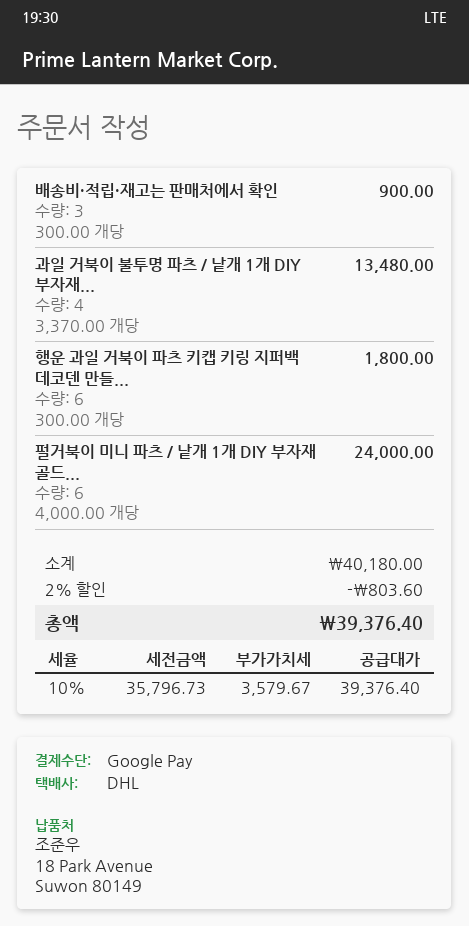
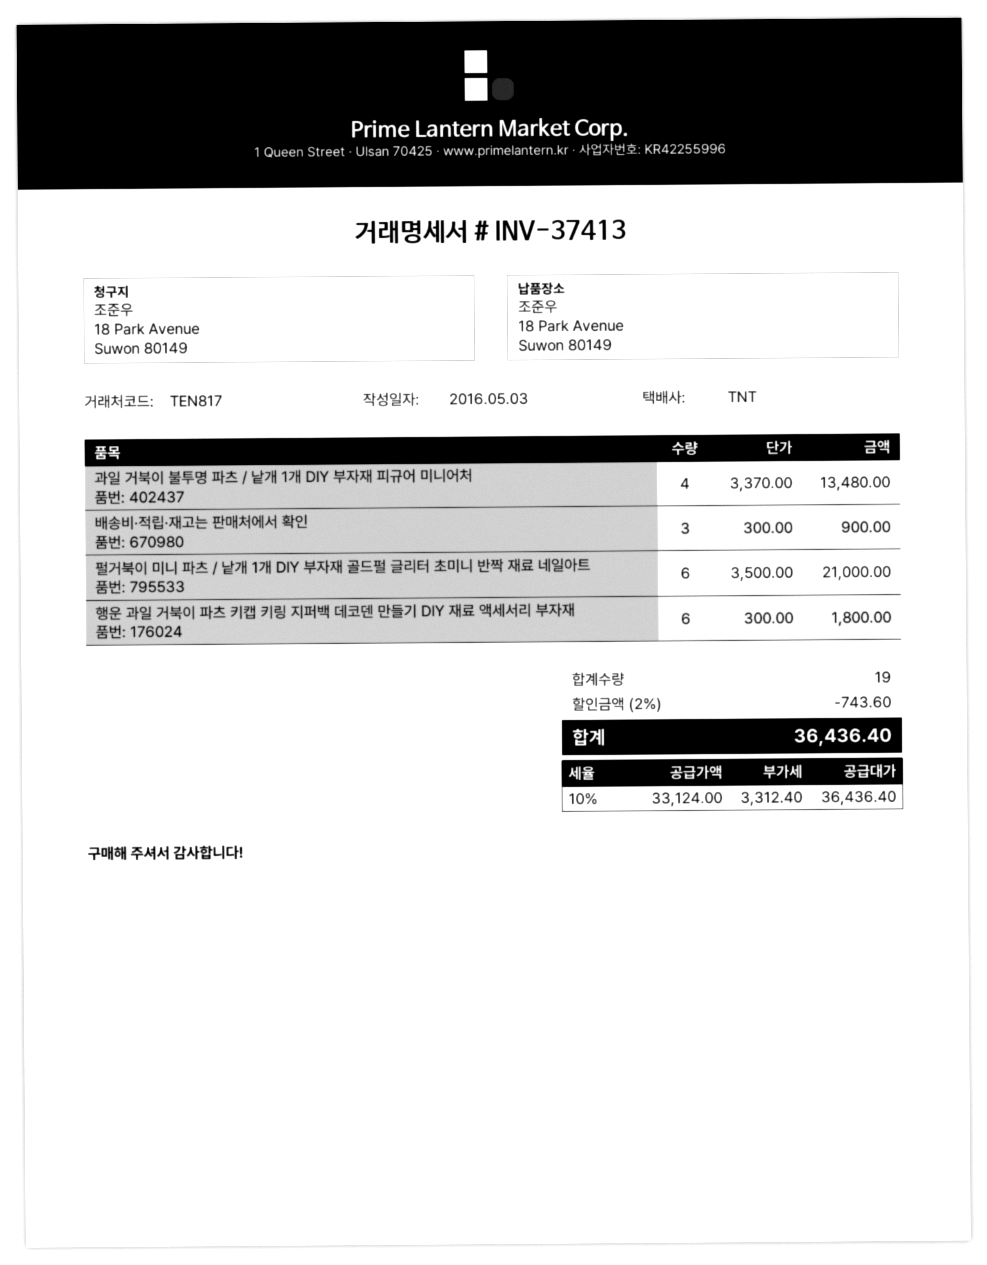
shipping method: DHL -> TNT
펄거북이 미니 파츠 / 낱개 1개 DIY 부자재 골드...: 6 x 4000.00 = 24000.00 -> 6 x 3500.00 = 21000.00
discount: 2% = 803.60 -> 2% = 743.60
net: 35796.73 -> 33124.00
tax: 10% = 3579.67 -> 10% = 3312.40
total: 39376.40 -> 36436.40

